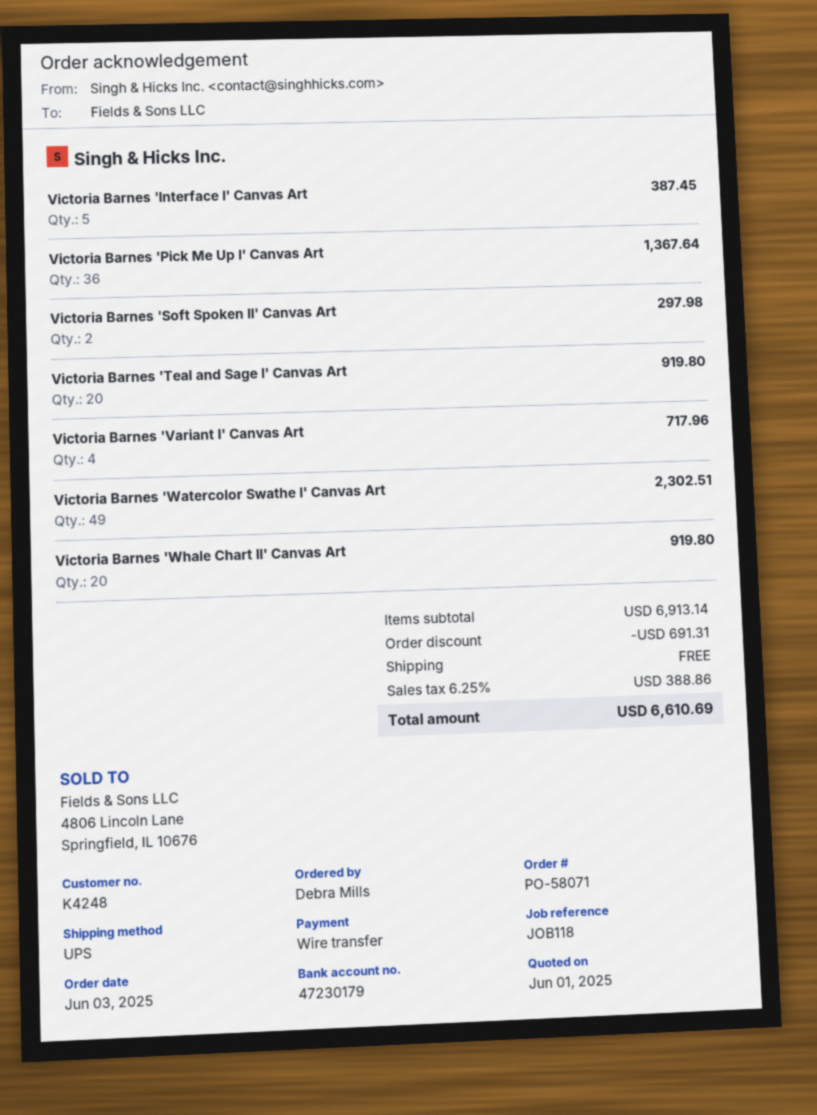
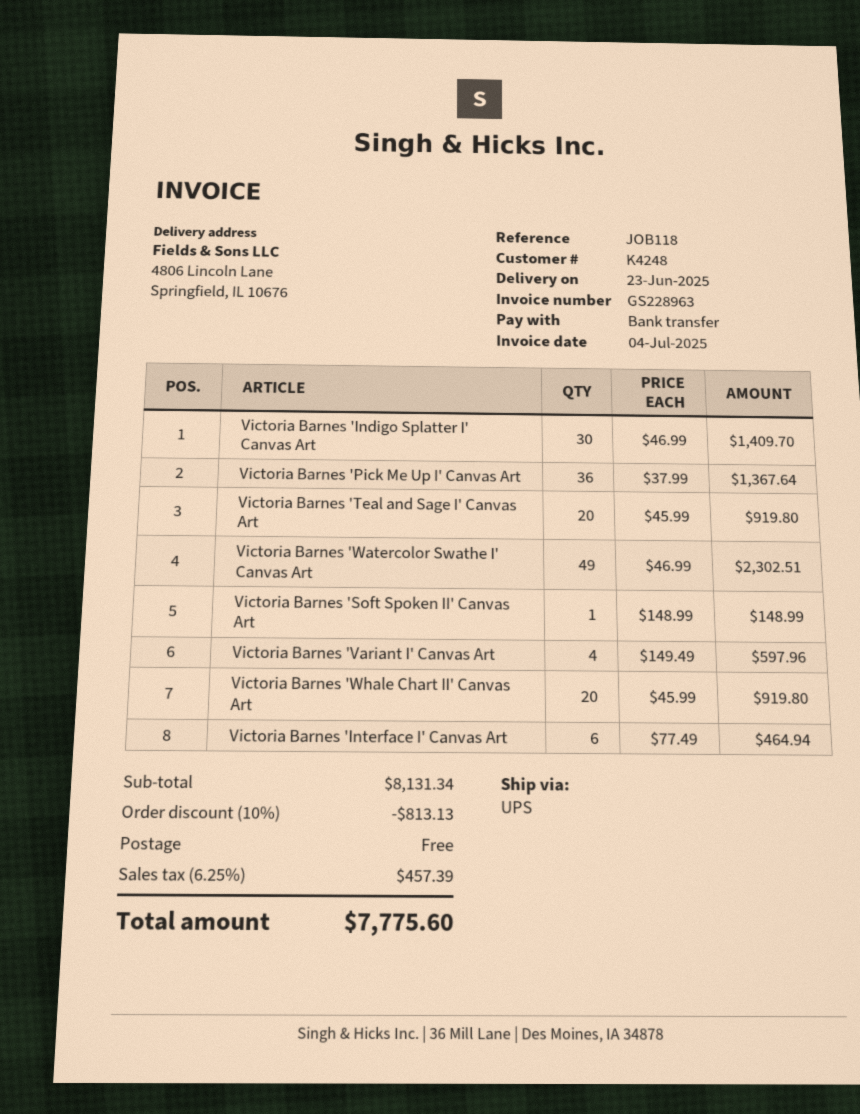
Victoria Barnes 'Interface I' Canvas Art: 5 for 387.45 -> 6 for 464.94
Victoria Barnes 'Soft Spoken II' Canvas Art: 2 for 297.98 -> 1 for 148.99
Victoria Barnes 'Variant I' Canvas Art: 4 for 717.96 -> 4 for 597.96
Victoria Barnes 'Indigo Splatter I' Canvas Art: none -> 30 for 1409.70
subtotal: 6913.14 -> 8131.34
discount: 691.31 -> 813.13
tax: 6.25% = 388.86 -> 6.25% = 457.39
total: 6610.69 -> 7775.60

